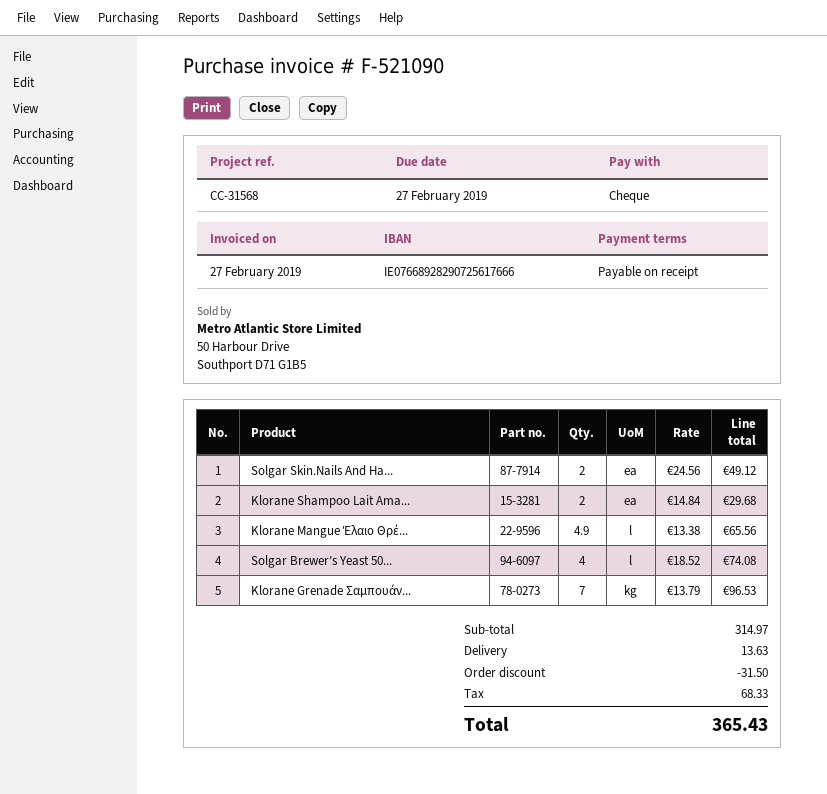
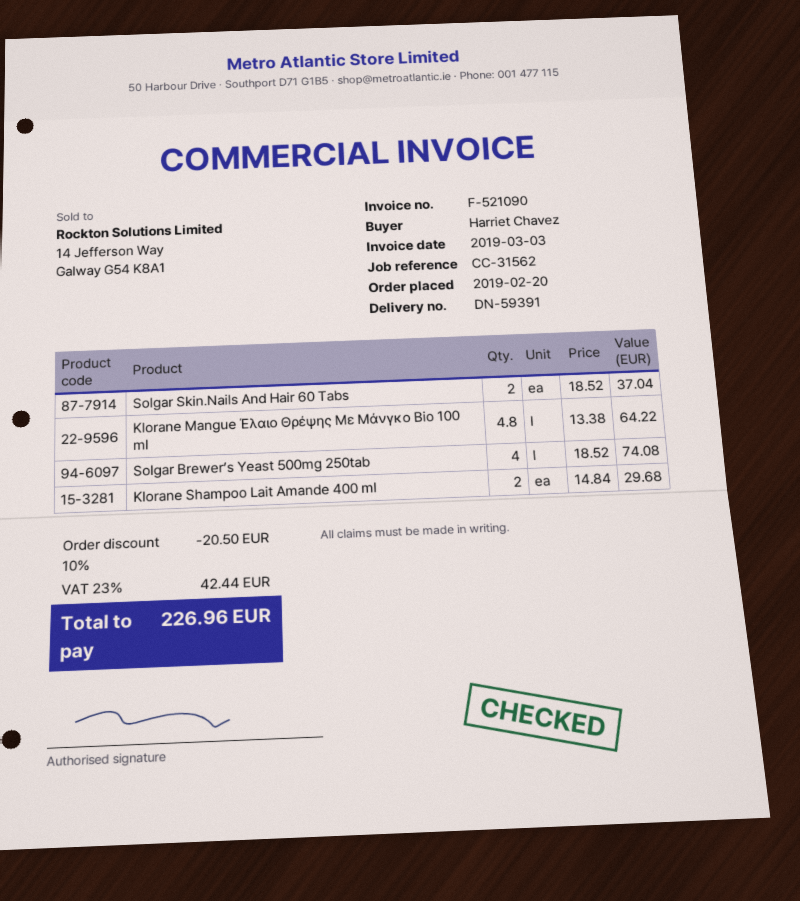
invoice date: 2019-02-27 -> 2019-03-03
reference: CC-31568 -> CC-31562
Solgar Skin.Nails And Ha...: 2 x 24.56 = 49.12 -> 2 x 18.52 = 37.04
Klorane Mangue Έλαιο Θρέ...: 4.9 x 13.38 = 65.56 -> 4.8 x 13.38 = 64.22
Klorane Grenade Σαμπουάν...: 7 x 13.79 = 96.53 -> none
discount: 31.50 -> 20.50
shipping: 13.63 -> none
tax: 68.33 -> 42.44
total: 365.43 -> 226.96

